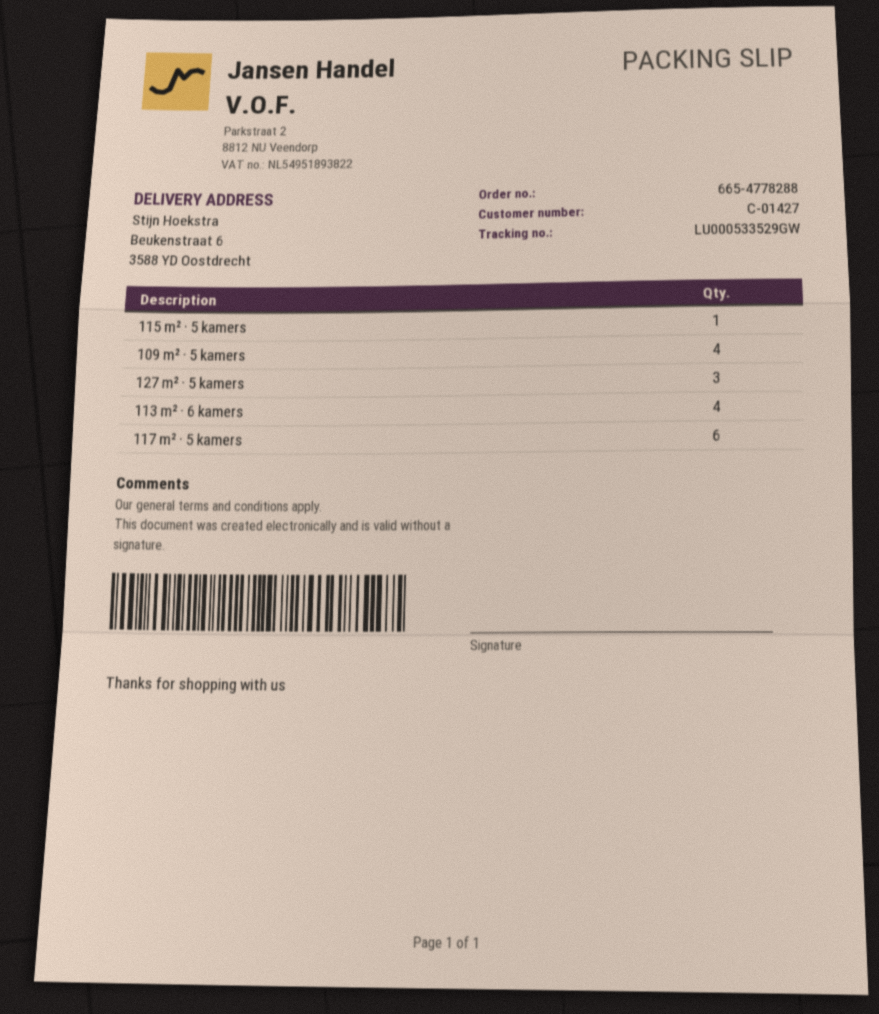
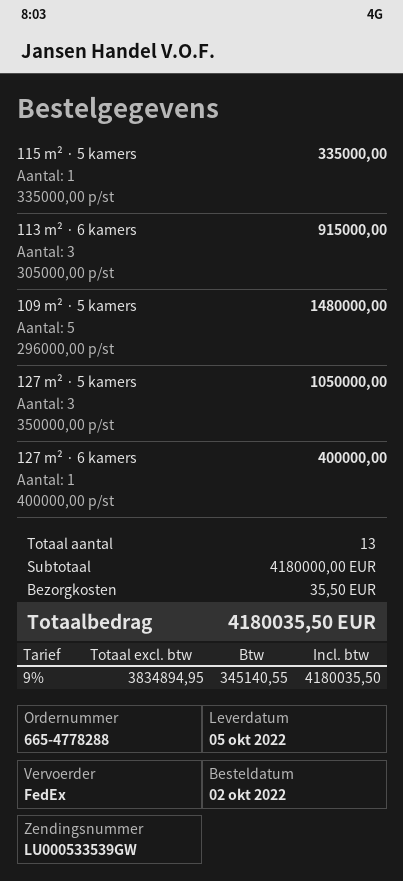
tracking number: LU000533529GW -> LU000533539GW
109 m² · 5 kamers: 4 -> 5
113 m² · 6 kamers: 4 -> 3
117 m² · 5 kamers: 6 -> none
127 m² · 6 kamers: none -> 1

